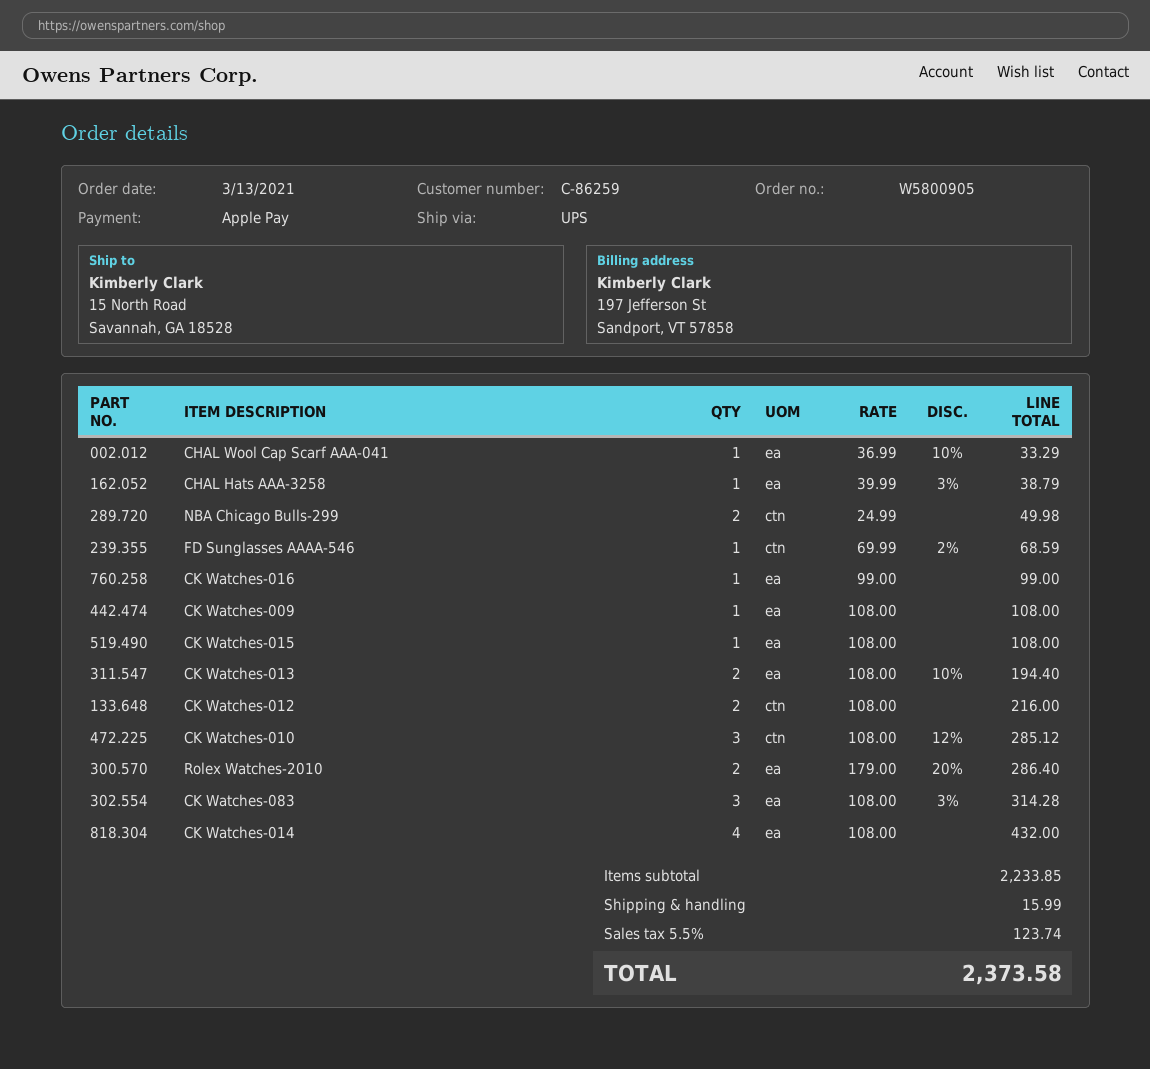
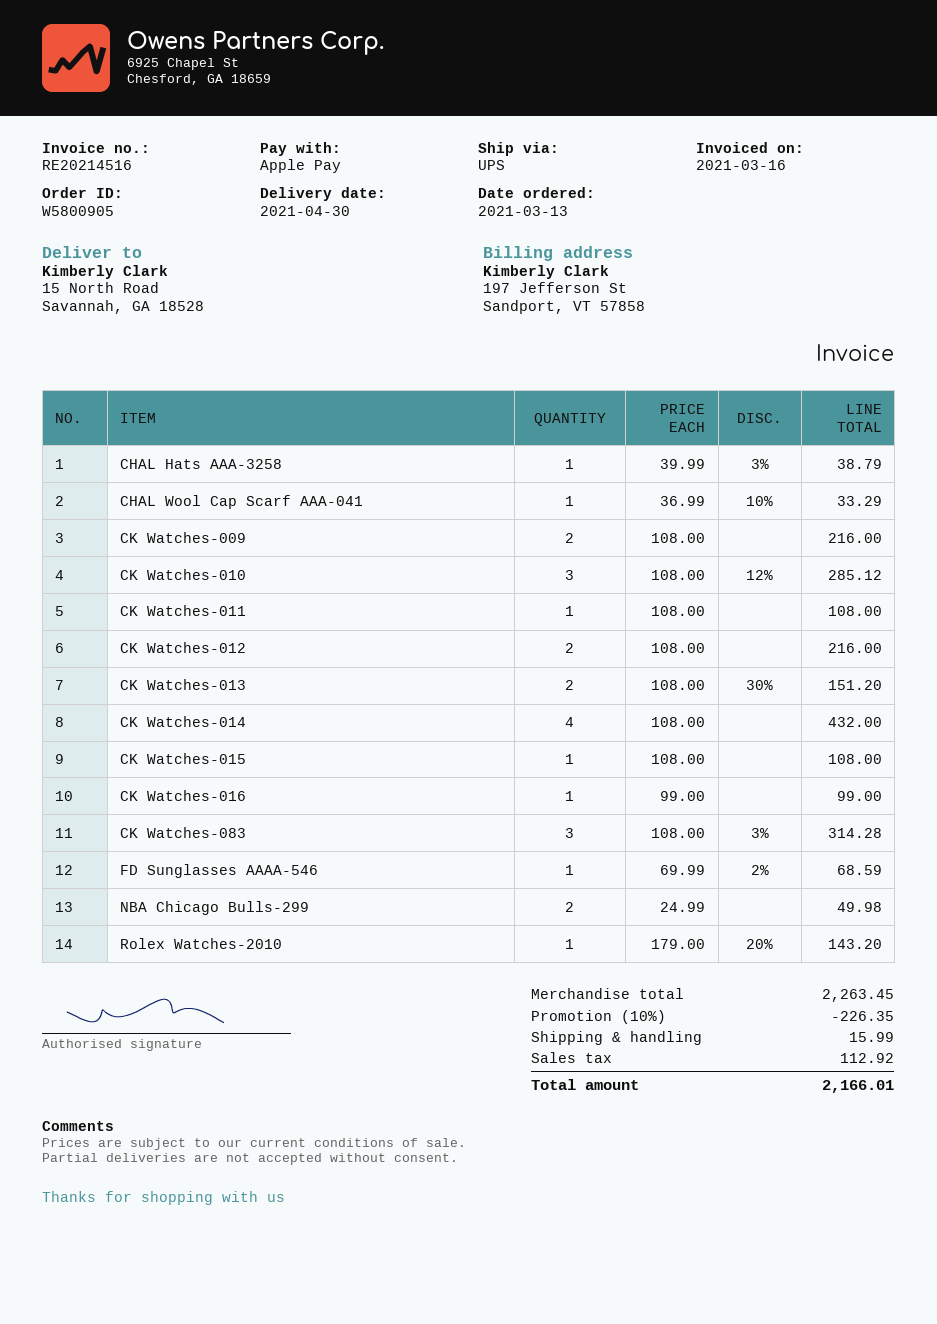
CK Watches-009: 1 x 108.00 = 108.00 -> 2 x 108.00 = 216.00
CK Watches-013: 2 x 108.00 - 10% = 194.40 -> 2 x 108.00 - 30% = 151.20
Rolex Watches-2010: 2 x 179.00 - 20% = 286.40 -> 1 x 179.00 - 20% = 143.20
CK Watches-011: none -> 1 x 108.00 = 108.00
subtotal: 2233.85 -> 2263.45
discount: none -> 10% = 226.35
tax: 123.74 -> 112.92
total: 2373.58 -> 2166.01

